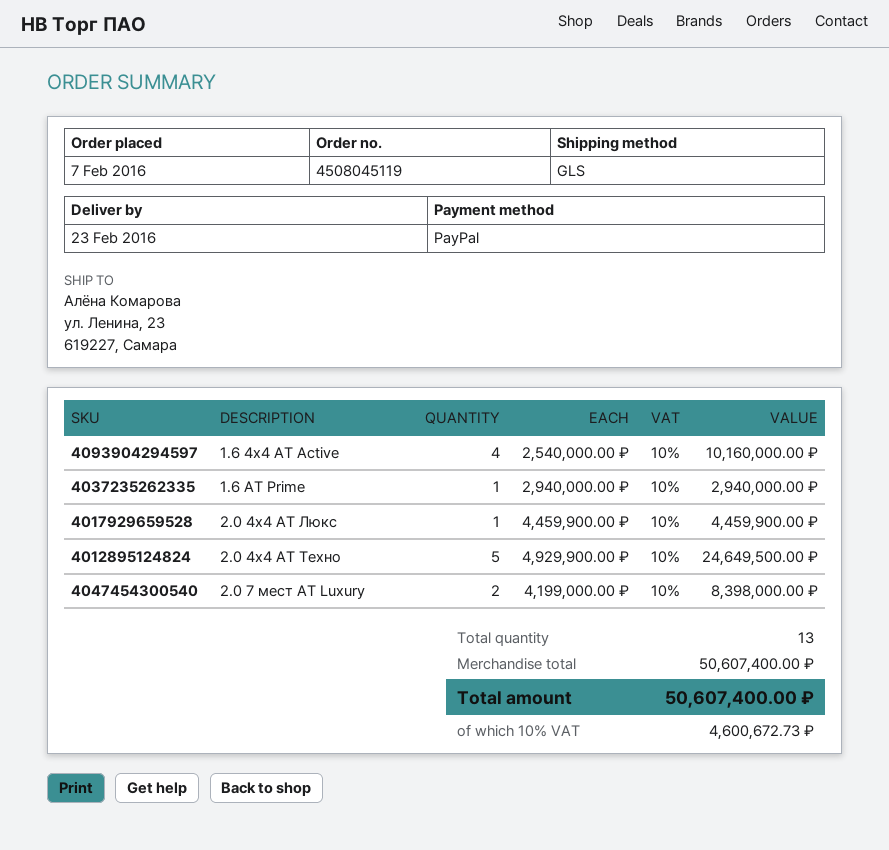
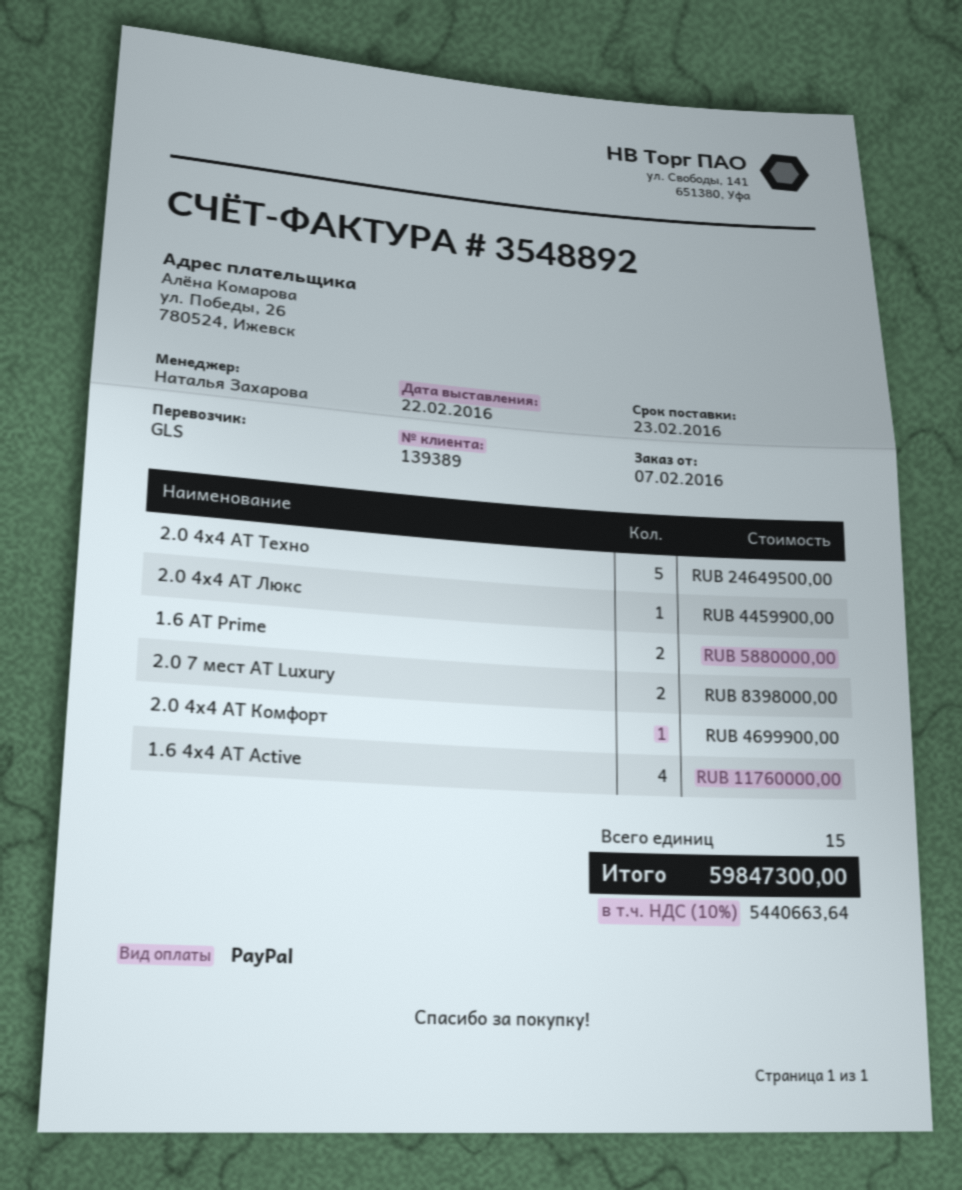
1.6 4x4 AT Active: 4 for 10160000.00 -> 4 for 11760000.00
1.6 AT Prime: 1 for 2940000.00 -> 2 for 5880000.00
2.0 4x4 AT Комфорт: none -> 1 for 4699900.00
total quantity: 13 -> 15
tax: 10% = 4600672.73 -> 10% = 5440663.64
total: 50607400.00 -> 59847300.00

